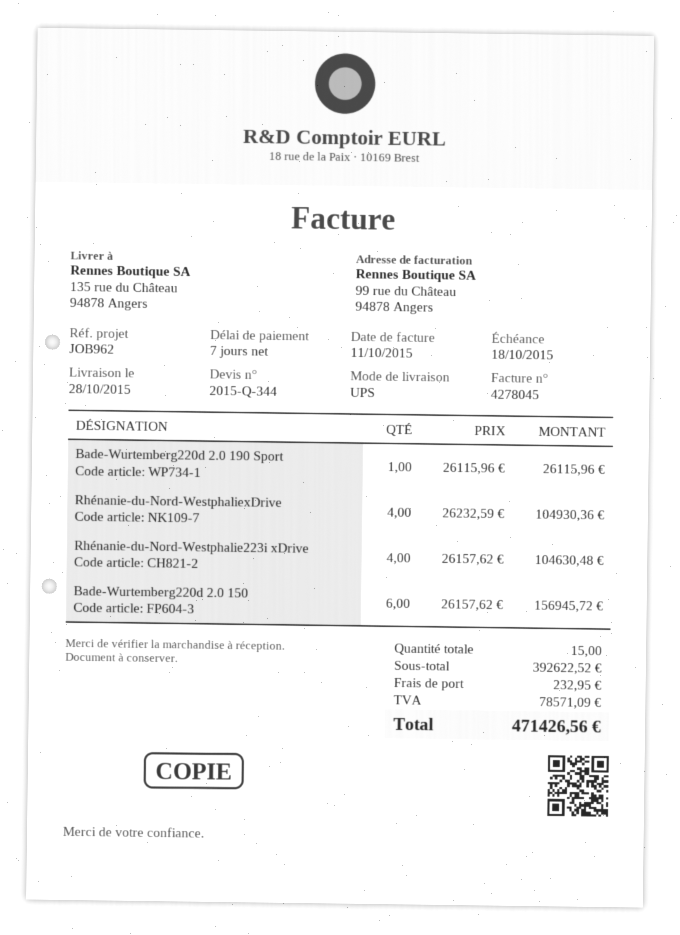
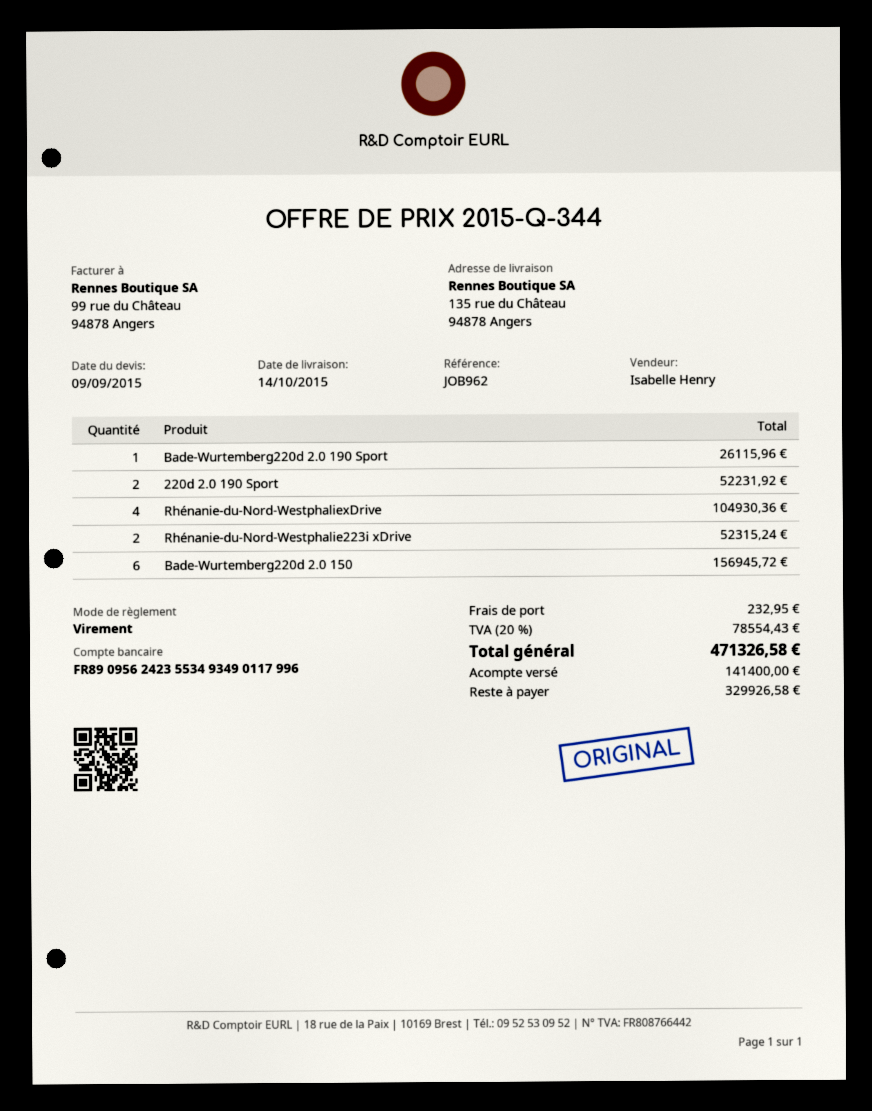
delivery date: 2015-10-28 -> 2015-10-14
Rhénanie-du-Nord-Westphalie223i xDrive: 4 for 104630.48 -> 2 for 52315.24
220d 2.0 190 Sport: none -> 2 for 52231.92
tax: 78571.09 -> 78554.43
total: 471426.56 -> 471326.58

